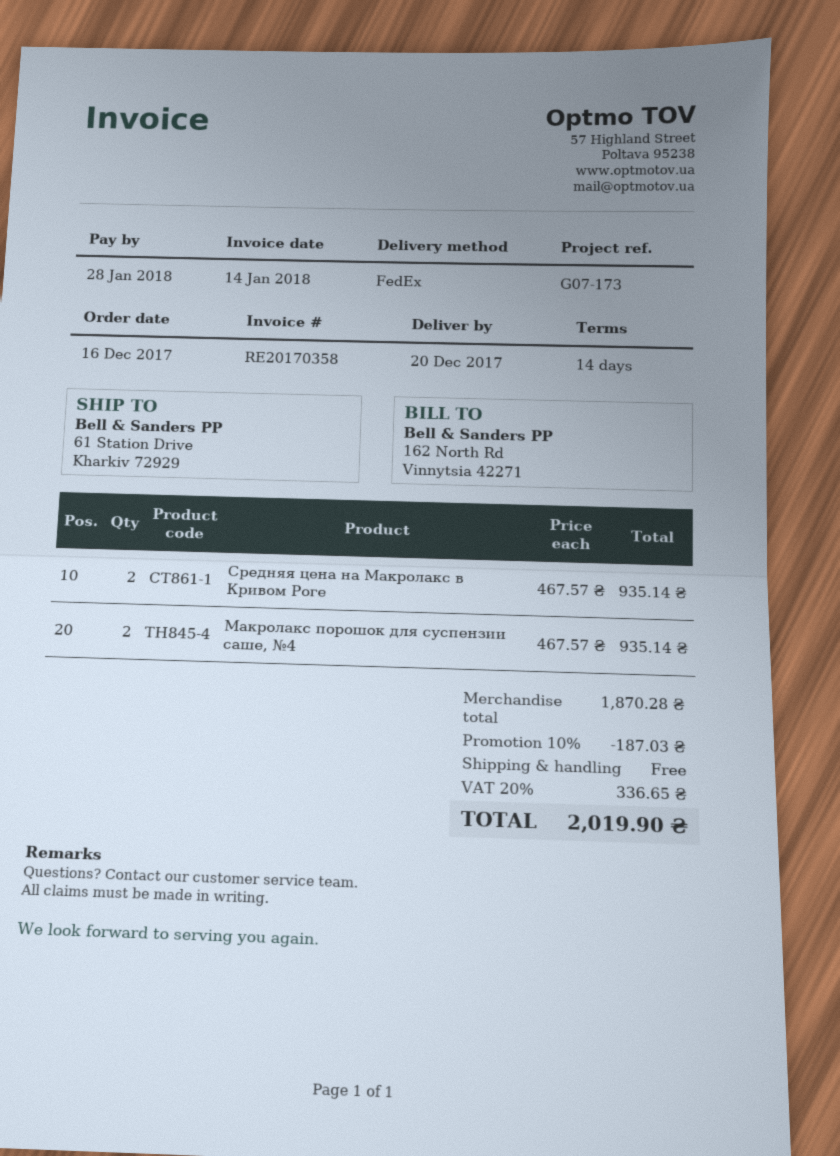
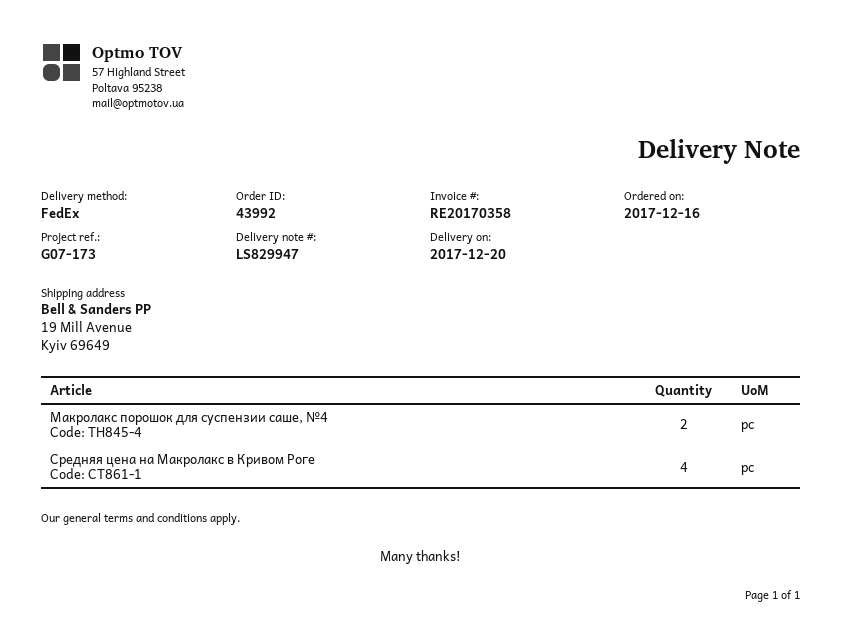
ship to: 61 Station Drive, Kharkiv 72929 -> 19 Mill Avenue, Kyiv 69649
Средняя цена на Макролакс в Кривом Роге: 2 -> 4

